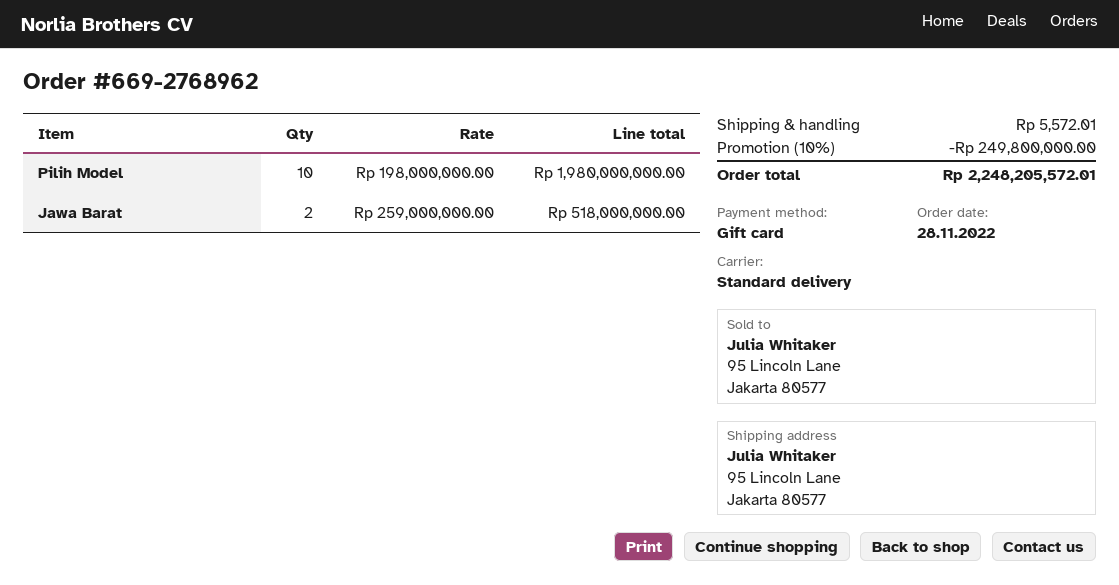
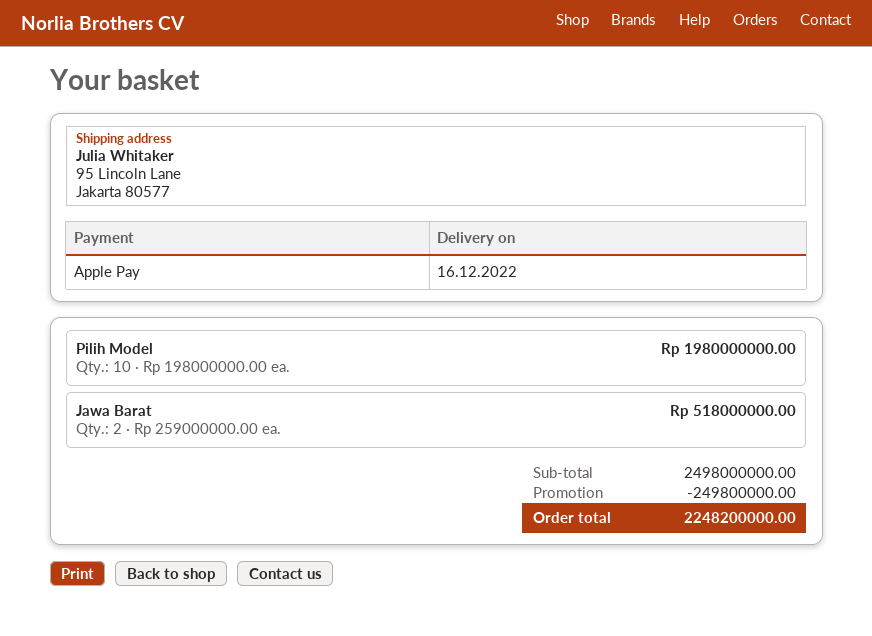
payment method: gift card -> Apple Pay
shipping: 5572.01 -> none
total: 2248205572.01 -> 2248200000.00

